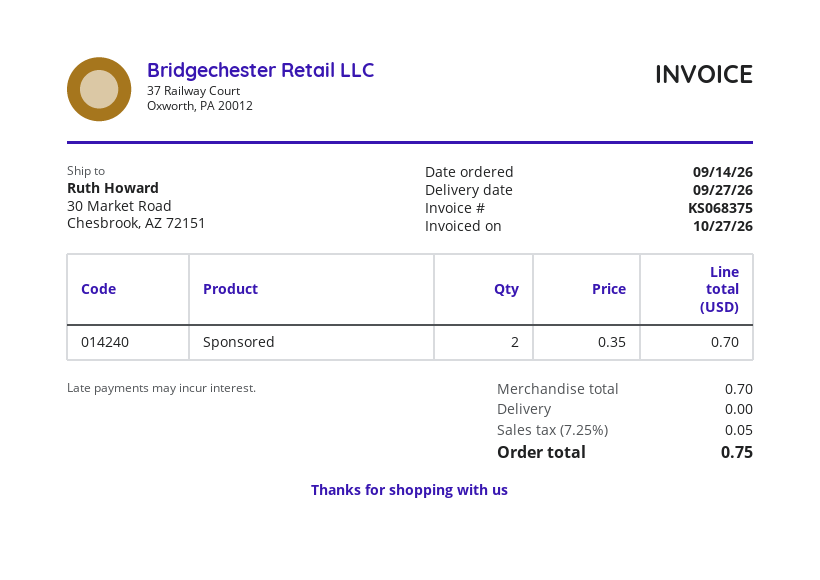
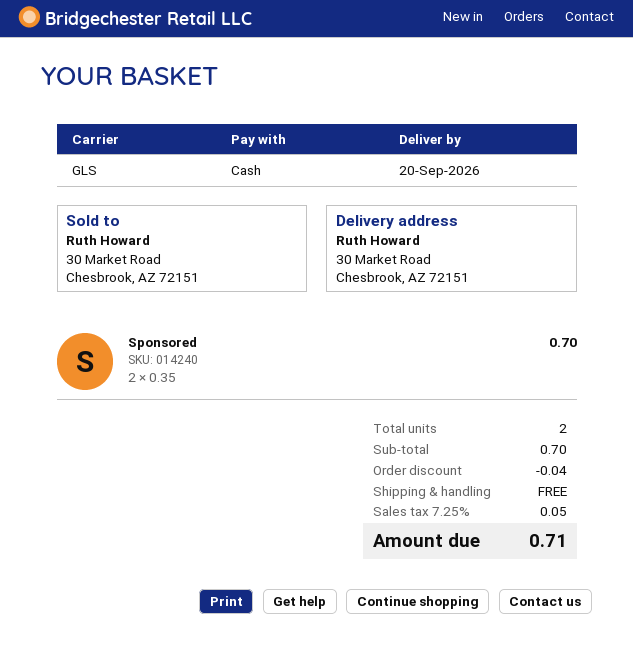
delivery date: 2026-09-27 -> 2026-09-20
discount: none -> 0.04
total: 0.75 -> 0.71

